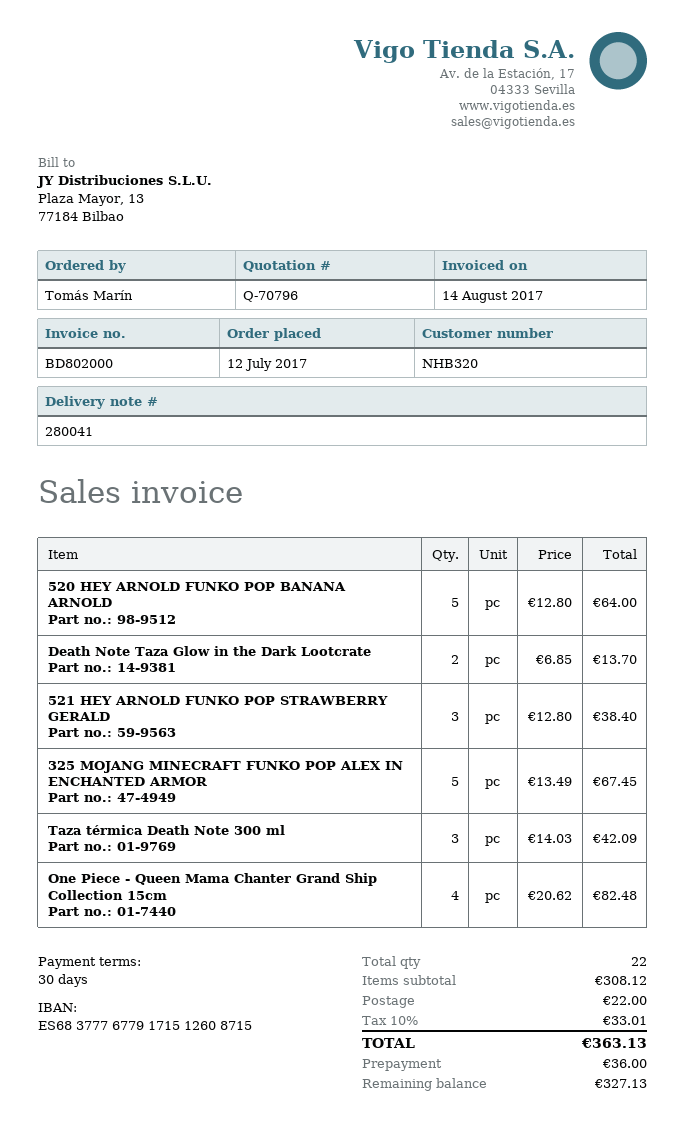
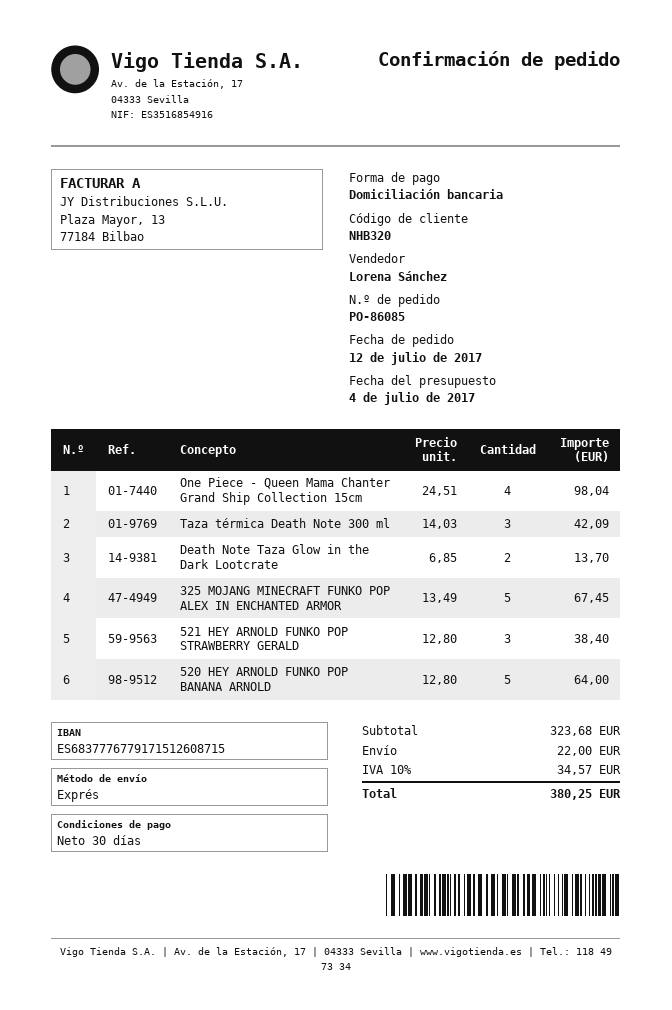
One Piece - Queen Mama Chanter Grand Ship Collection 15cm: 4 x 20.62 = 82.48 -> 4 x 24.51 = 98.04
subtotal: 308.12 -> 323.68
tax: 10% = 33.01 -> 10% = 34.57
total: 363.13 -> 380.25

